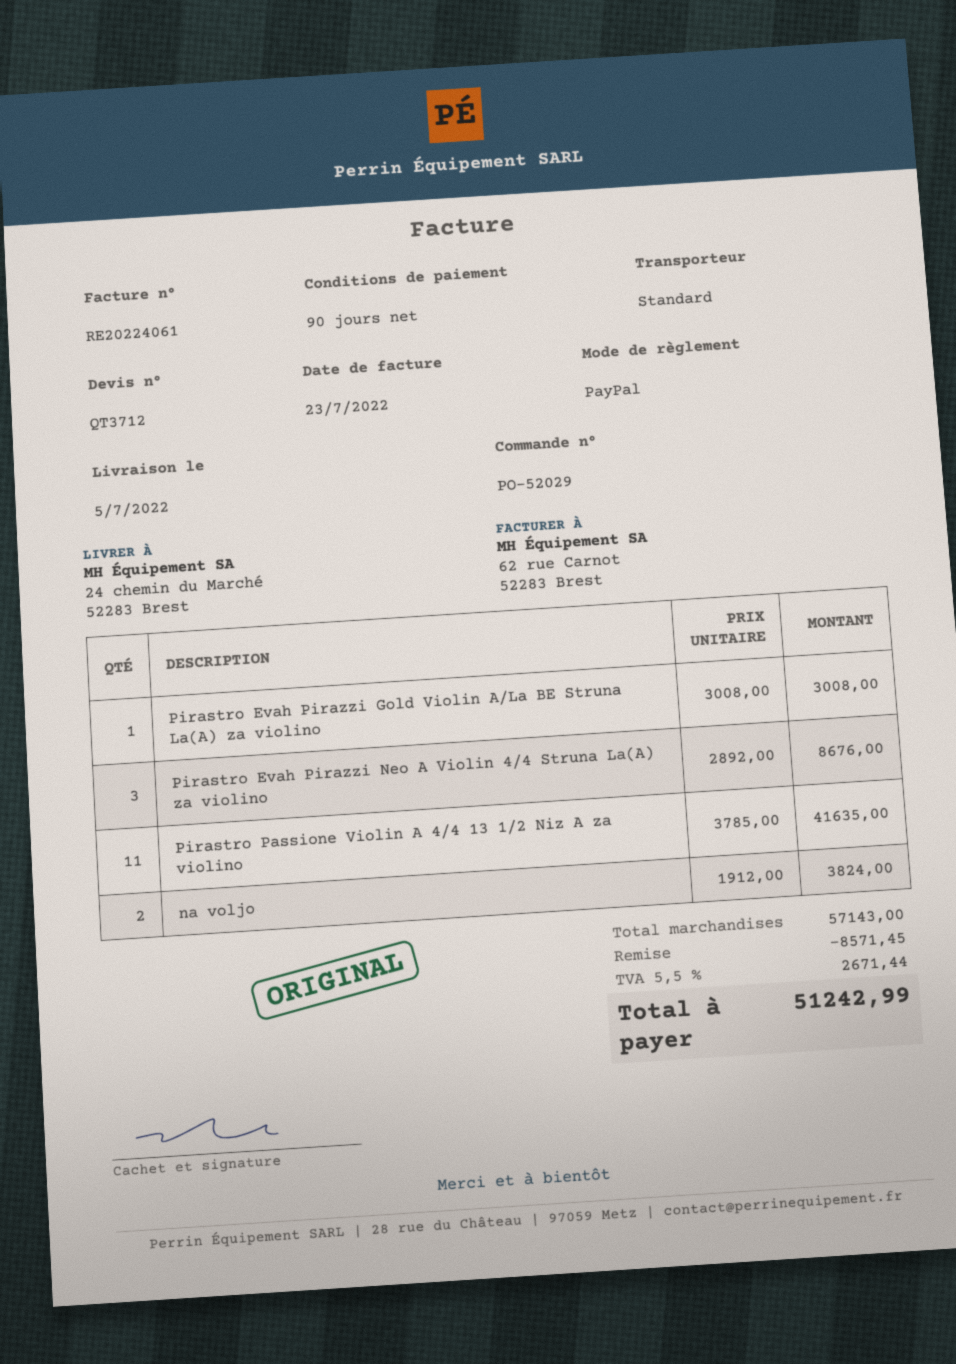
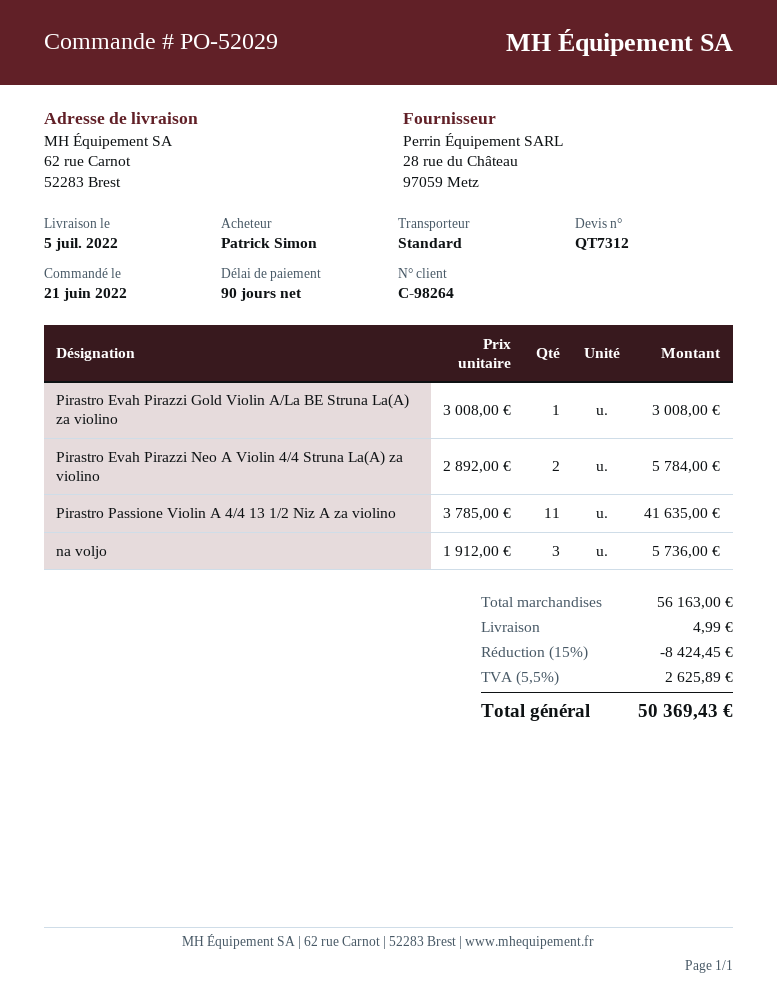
quote number: QT3712 -> QT7312
ship to: 24 chemin du Marché, 52283 Brest -> 62 rue Carnot, 52283 Brest
Pirastro Evah Pirazzi Neo A Violin 4/4 Struna La(A) za violino: 3 x 2892.00 = 8676.00 -> 2 x 2892.00 = 5784.00
na voljo: 2 x 1912.00 = 3824.00 -> 3 x 1912.00 = 5736.00
subtotal: 57143.00 -> 56163.00
discount: 8571.45 -> 8424.45
shipping: none -> 4.99
tax: 5.5% = 2671.44 -> 5.5% = 2625.89
total: 51242.99 -> 50369.43

